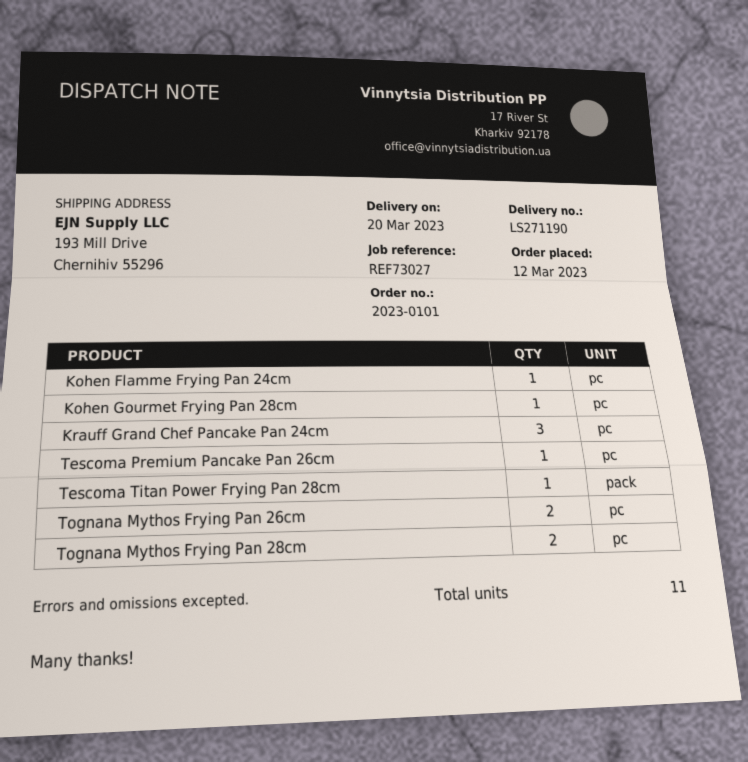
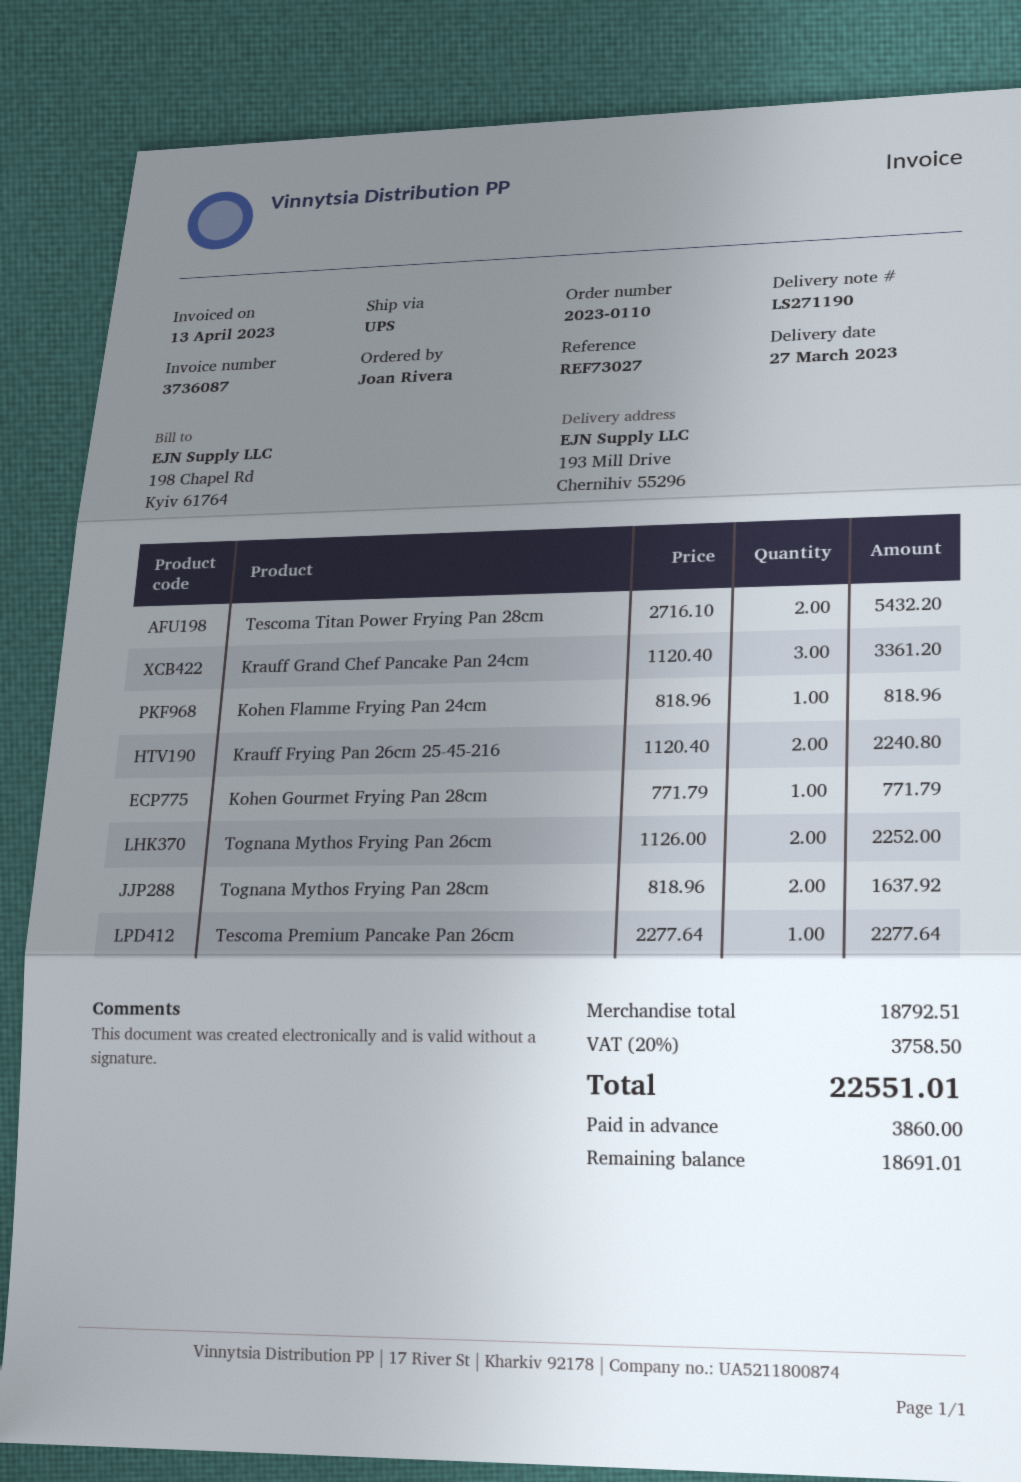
order number: 2023-0101 -> 2023-0110
delivery date: 2023-03-20 -> 2023-03-27
Tescoma Titan Power Frying Pan 28cm: 1 -> 2
Krauff Frying Pan 26cm 25-45-216: none -> 2

